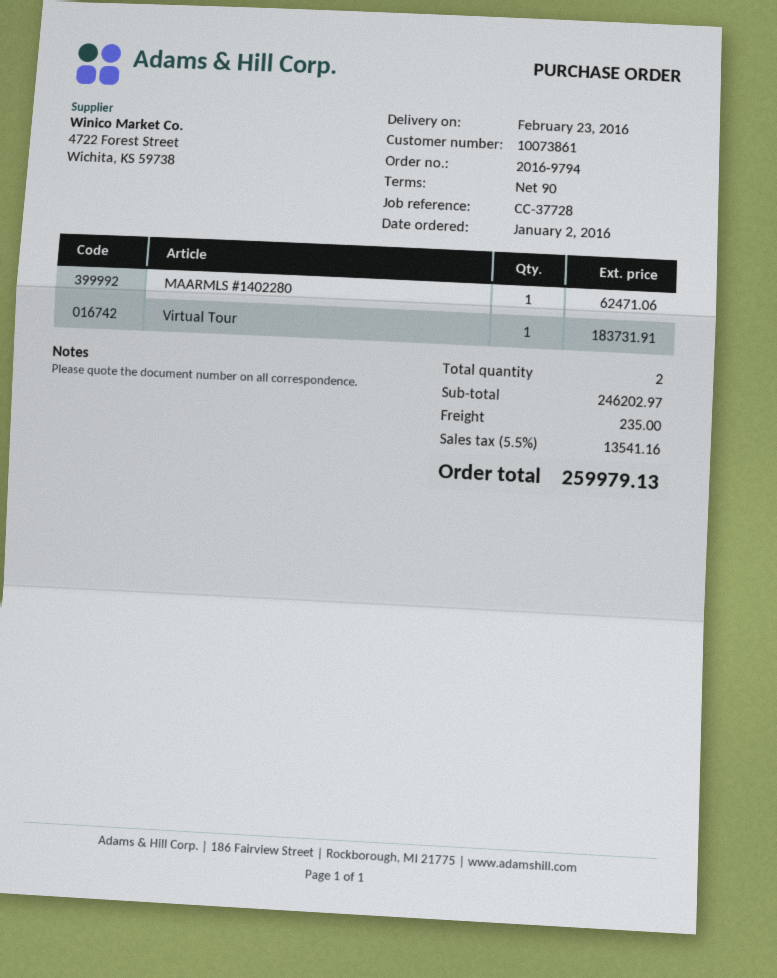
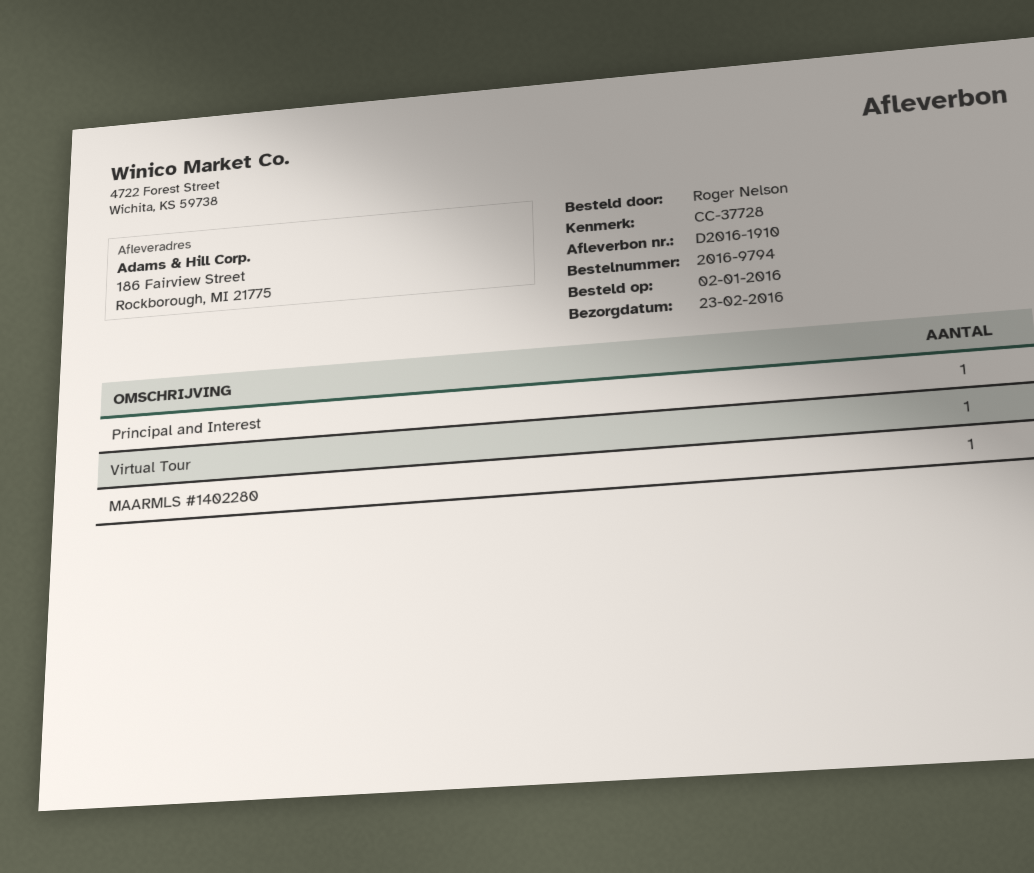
Principal and Interest: none -> 1

